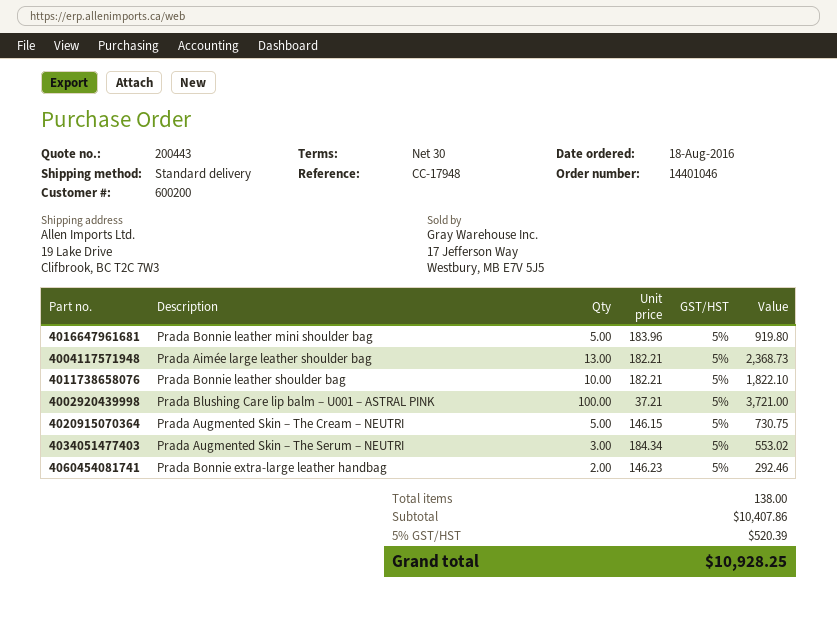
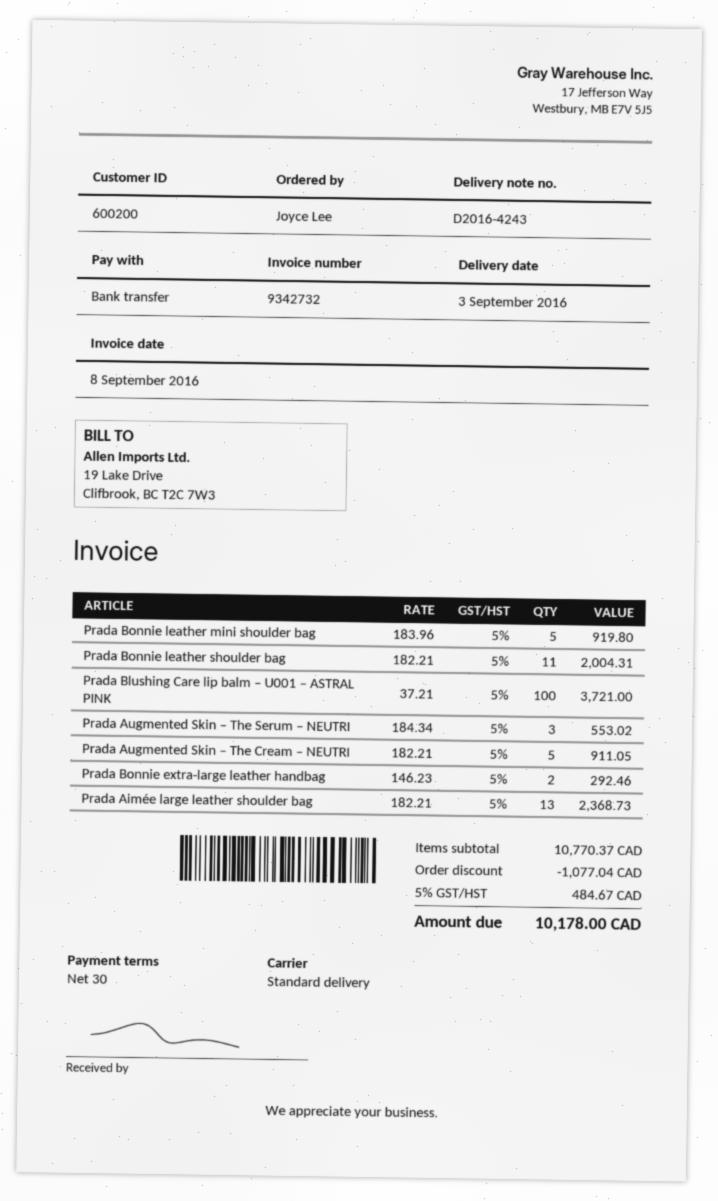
Prada Bonnie leather shoulder bag: 10 x 182.21 = 1822.10 -> 11 x 182.21 = 2004.31
Prada Augmented Skin – The Cream – NEUTRI: 5 x 146.15 = 730.75 -> 5 x 182.21 = 911.05
subtotal: 10407.86 -> 10770.37
discount: none -> 1077.04
tax: 5% = 520.39 -> 5% = 484.67
total: 10928.25 -> 10178.00

